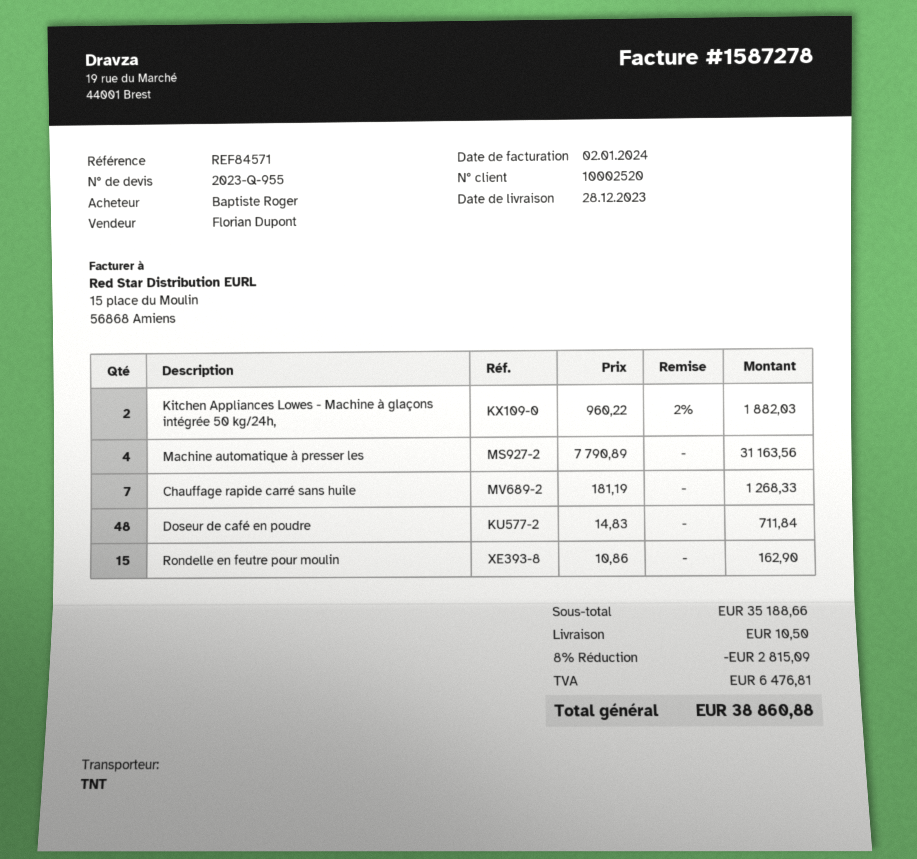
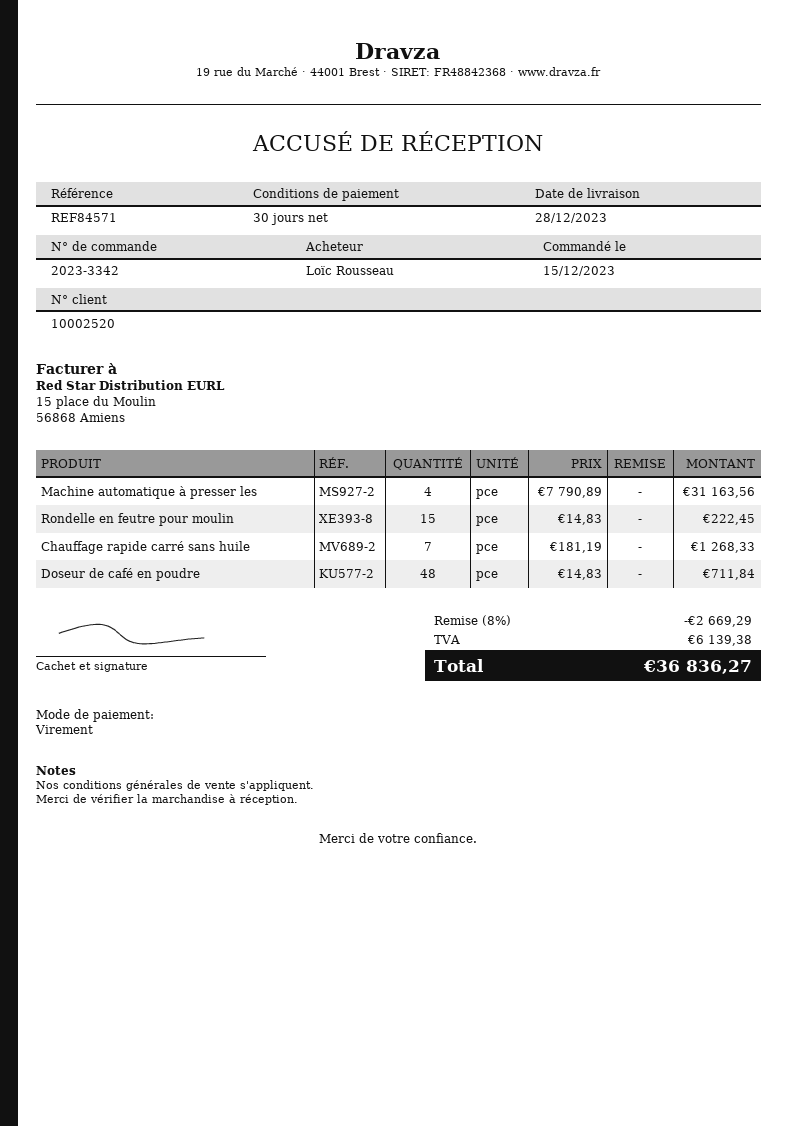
ordered by: Baptiste Roger -> Loïc Rousseau
Kitchen Appliances Lowes - Machine à glaçons intégrée 50 kg/24h,: 2 x 960.22 - 2% = 1882.03 -> none
Rondelle en feutre pour moulin: 15 x 10.86 = 162.90 -> 15 x 14.83 = 222.45
discount: 8% = 2815.09 -> 8% = 2669.29
shipping: 10.50 -> none
tax: 6476.81 -> 6139.38
total: 38860.88 -> 36836.27

